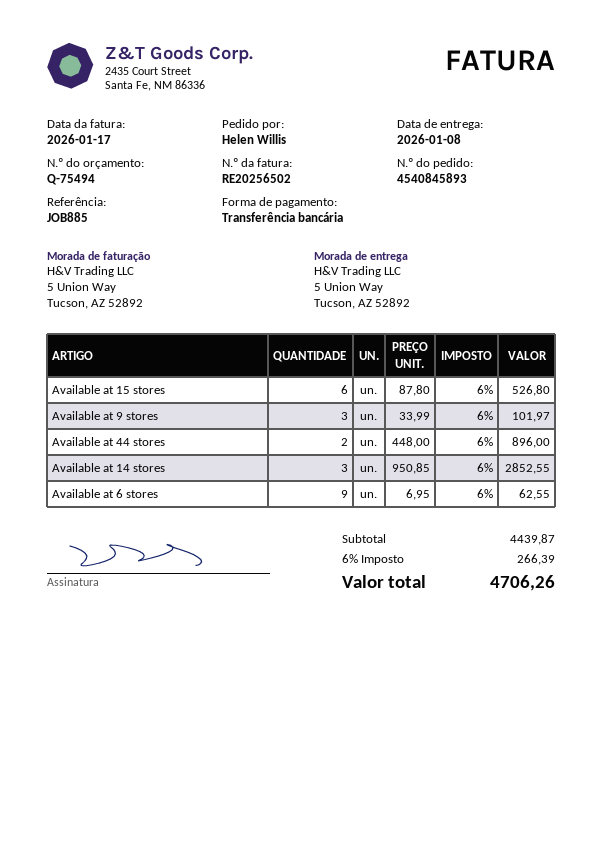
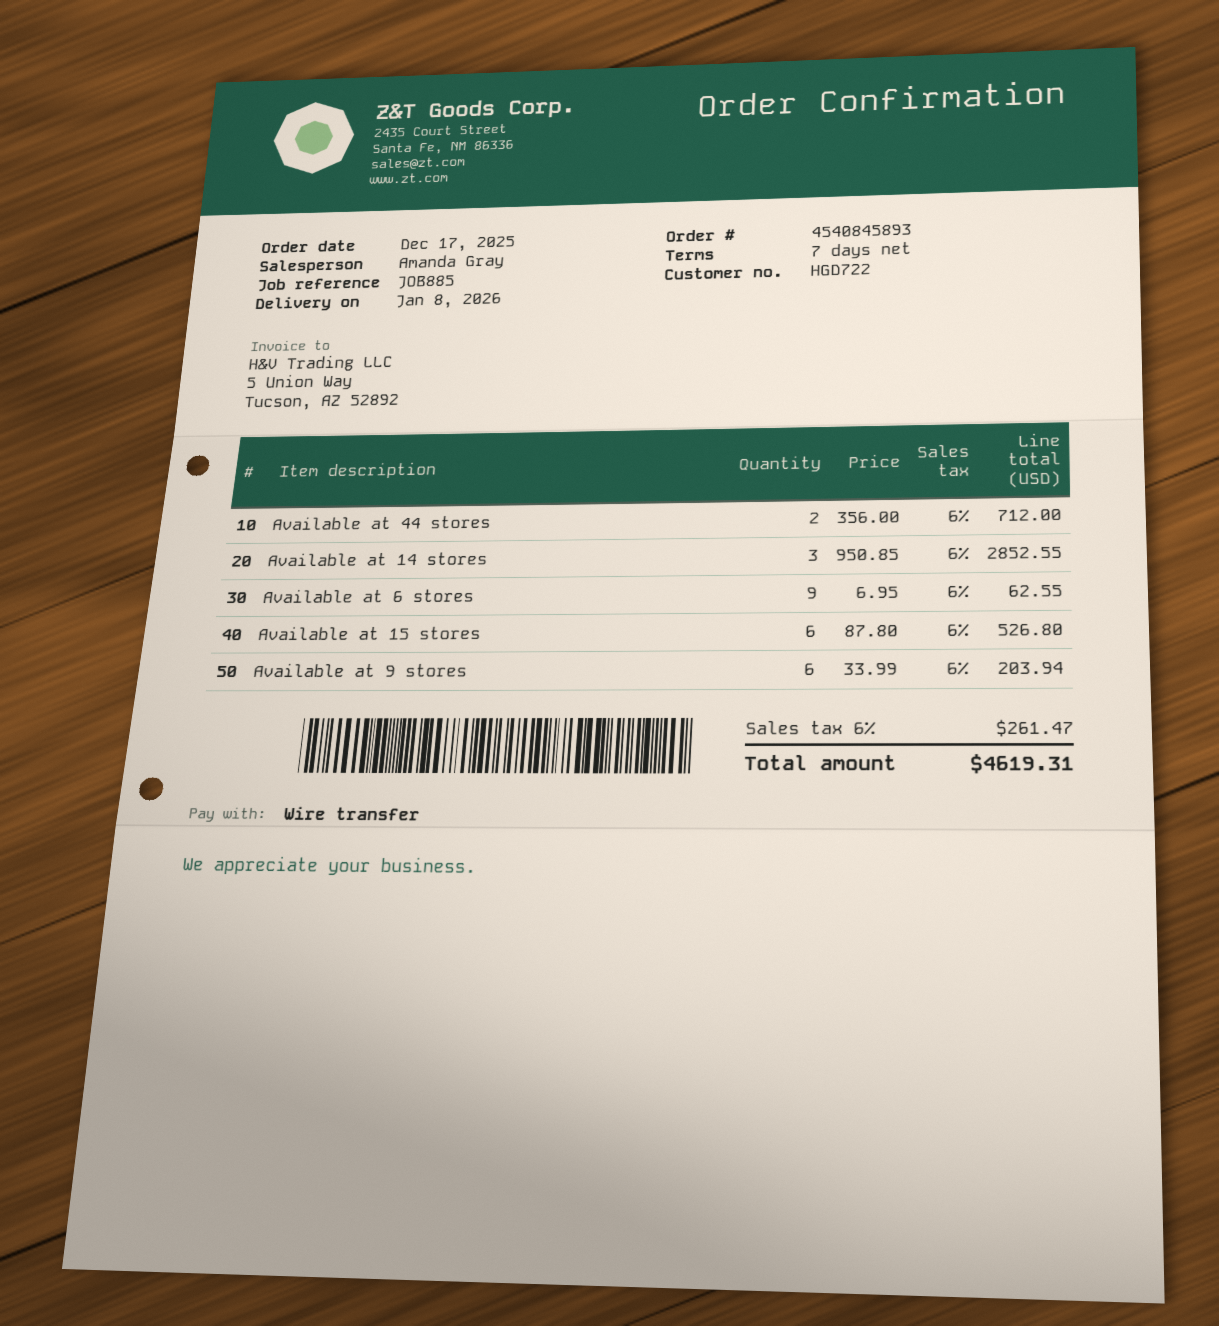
Available at 9 stores: 3 x 33.99 = 101.97 -> 6 x 33.99 = 203.94
Available at 44 stores: 2 x 448.00 = 896.00 -> 2 x 356.00 = 712.00
tax: 6% = 266.39 -> 6% = 261.47
total: 4706.26 -> 4619.31

